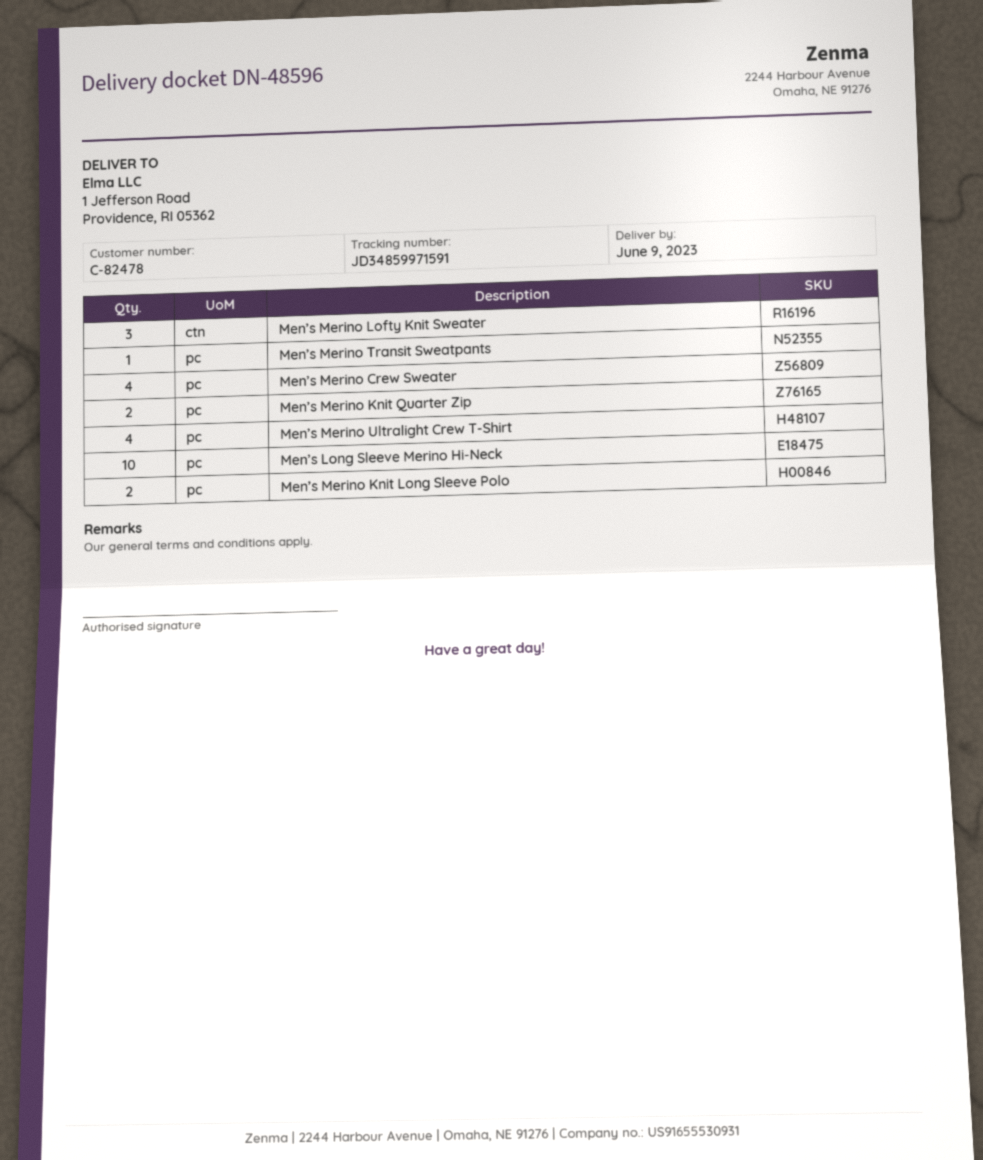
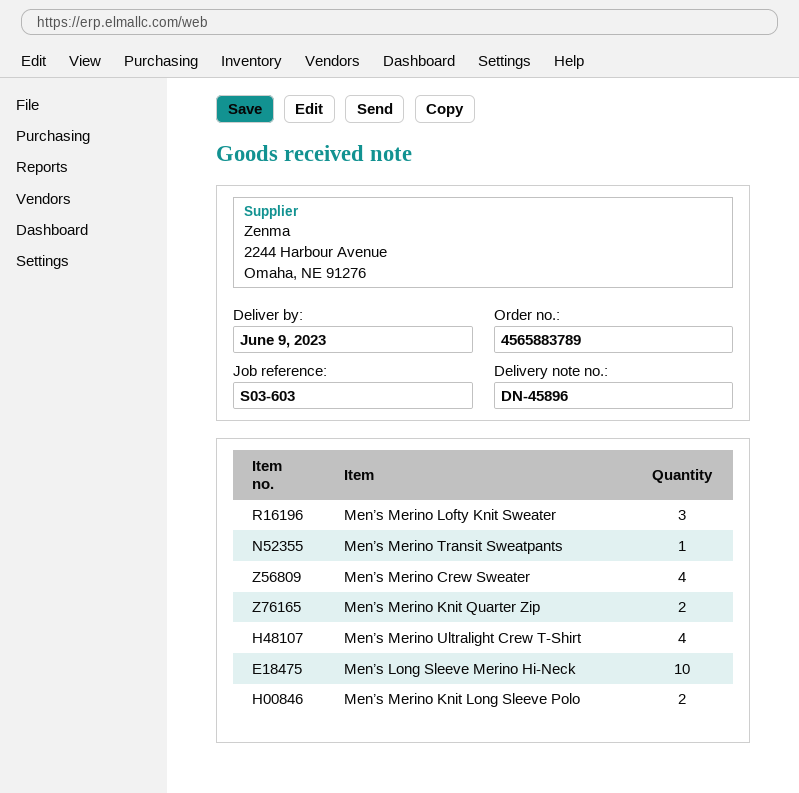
delivery note number: DN-48596 -> DN-45896

